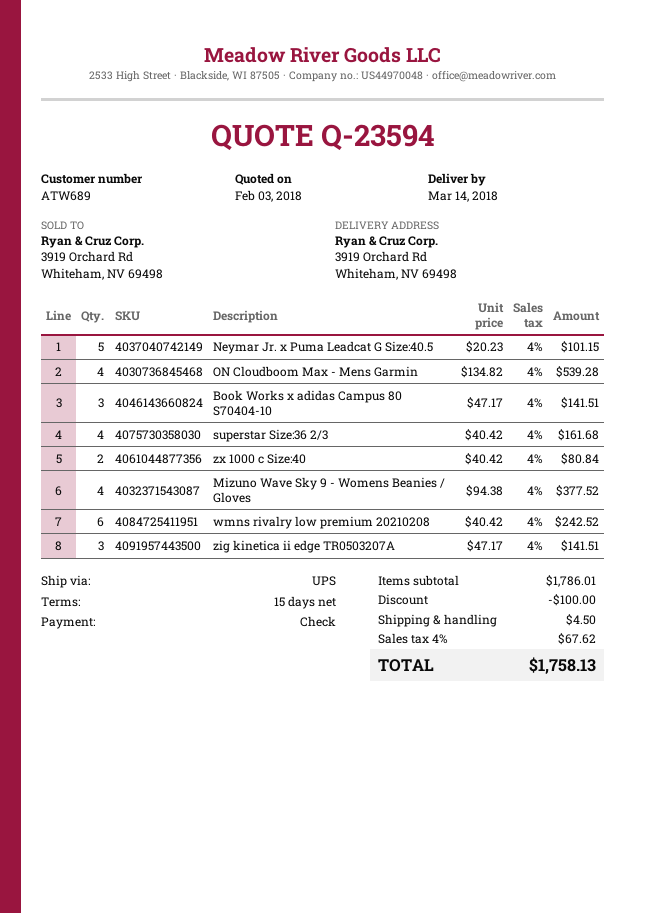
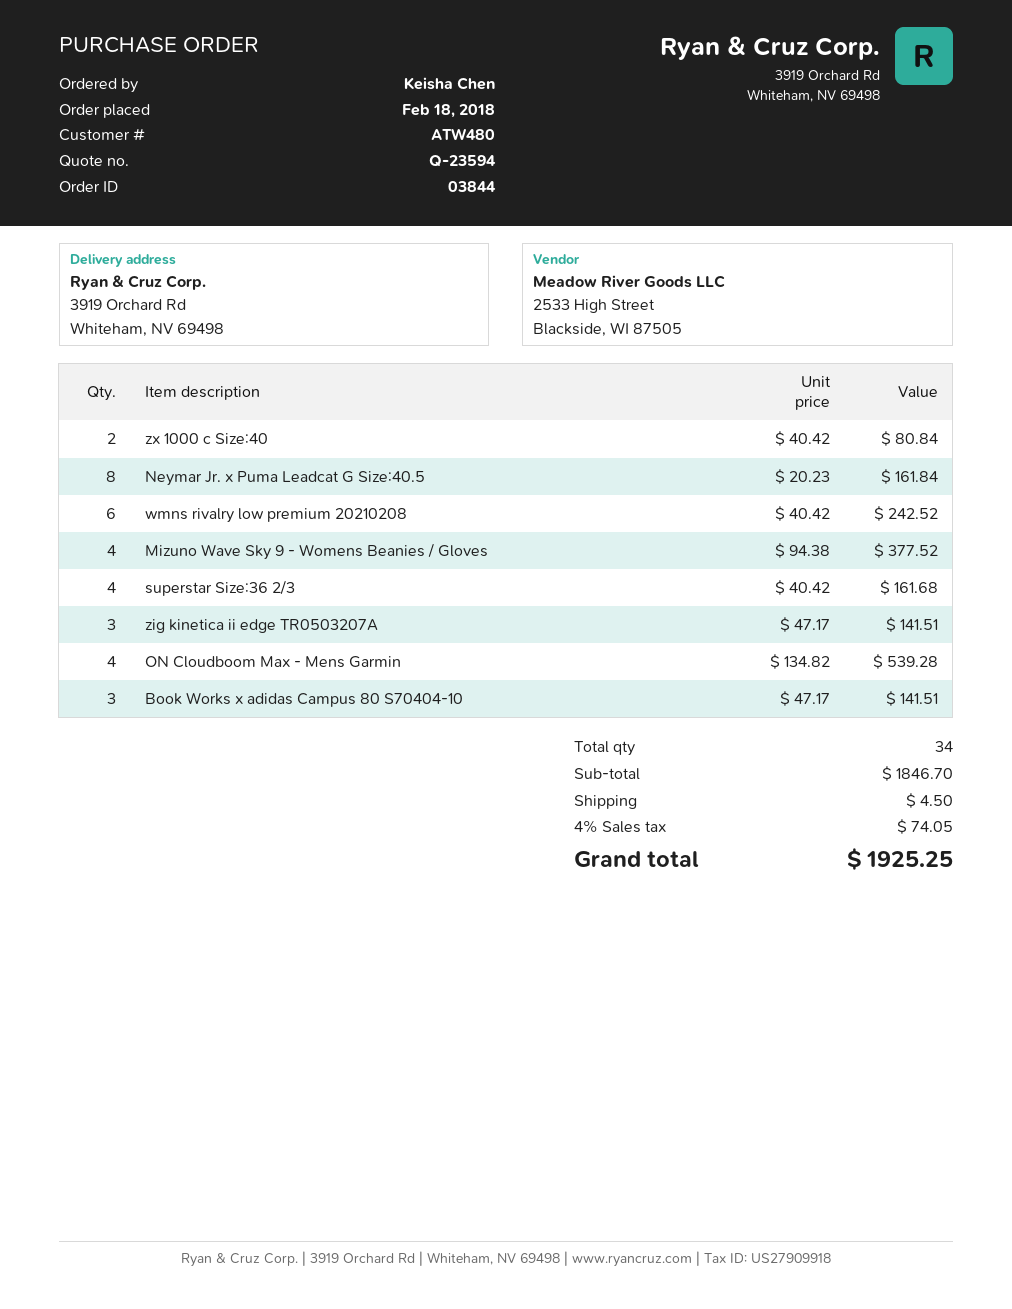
customer number: ATW689 -> ATW480
Neymar Jr. x Puma Leadcat G Size:40.5: 5 x 20.23 = 101.15 -> 8 x 20.23 = 161.84
subtotal: 1786.01 -> 1846.70
discount: 100.00 -> none
tax: 4% = 67.62 -> 4% = 74.05
total: 1758.13 -> 1925.25

